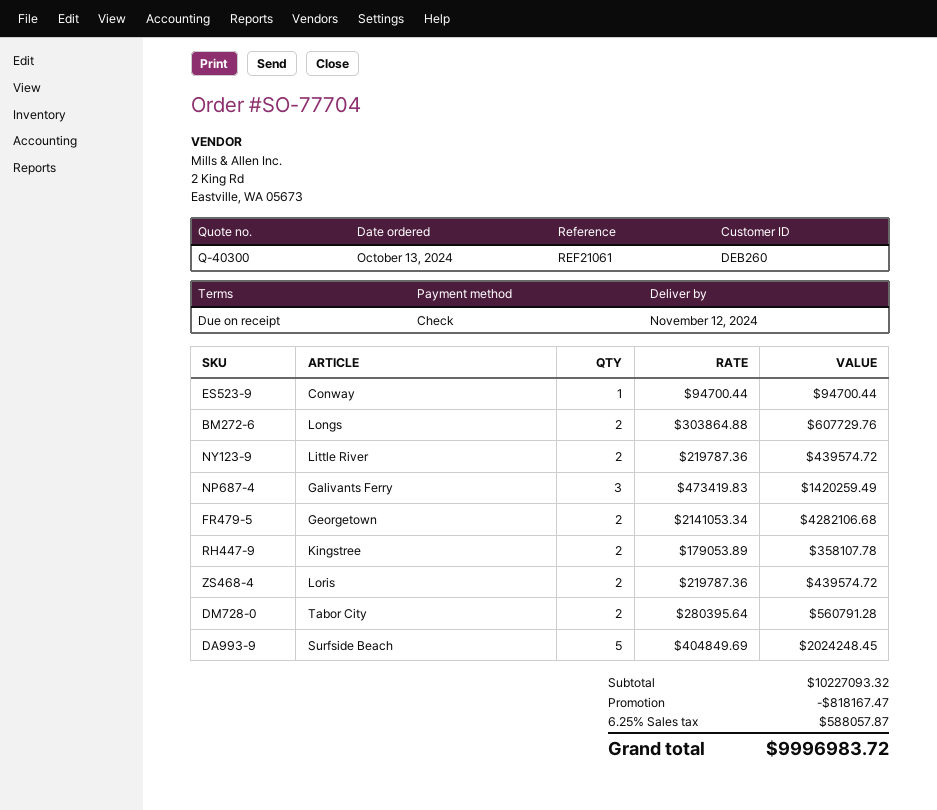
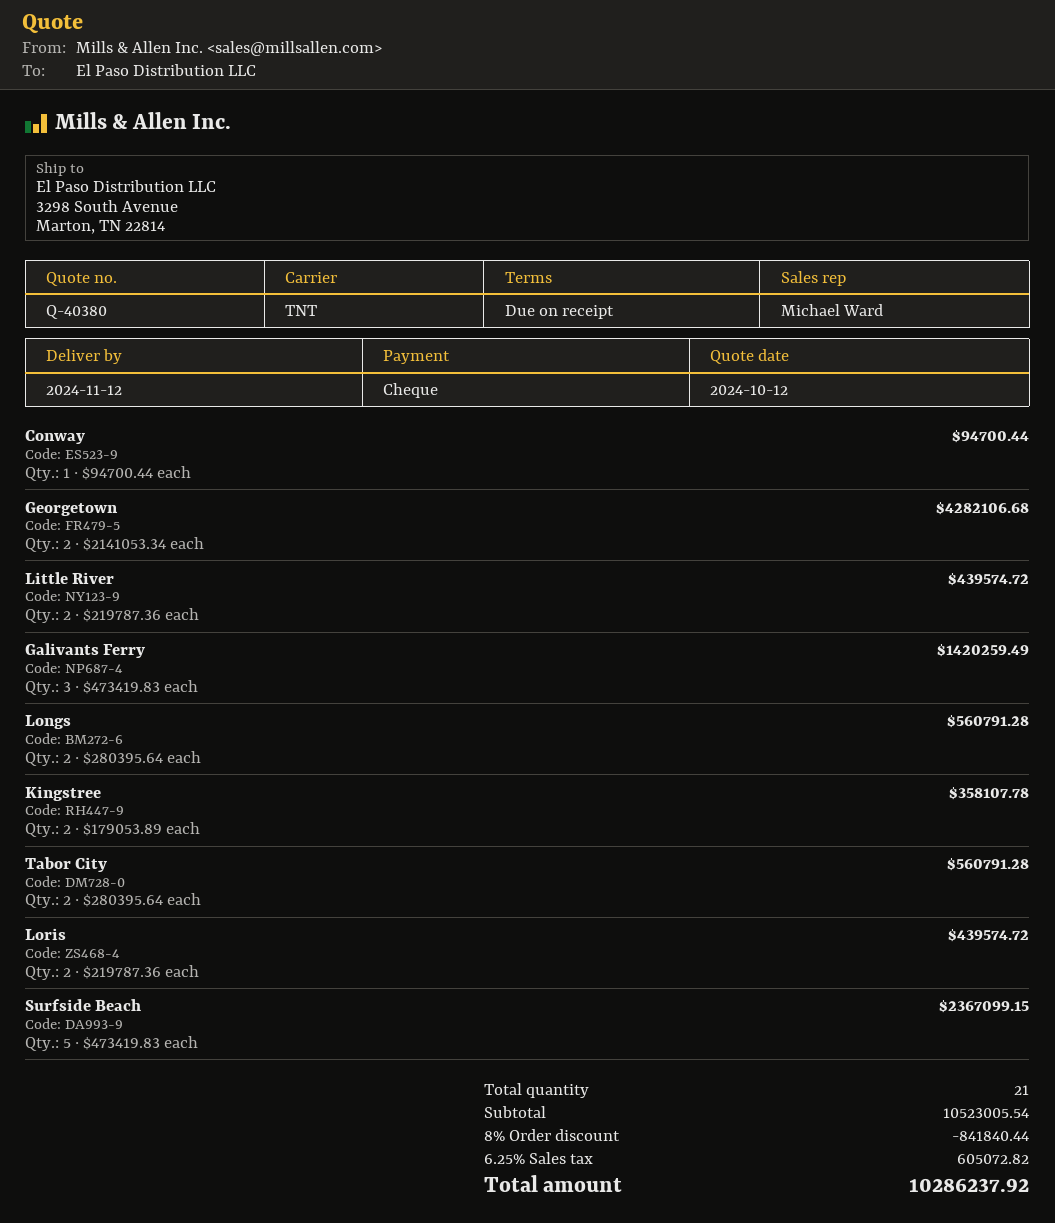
quote number: Q-40300 -> Q-40380
Longs: 2 x 303864.88 = 607729.76 -> 2 x 280395.64 = 560791.28
Surfside Beach: 5 x 404849.69 = 2024248.45 -> 5 x 473419.83 = 2367099.15
subtotal: 10227093.32 -> 10523005.54
discount: 818167.47 -> 841840.44
tax: 6.25% = 588057.87 -> 6.25% = 605072.82
total: 9996983.72 -> 10286237.92

